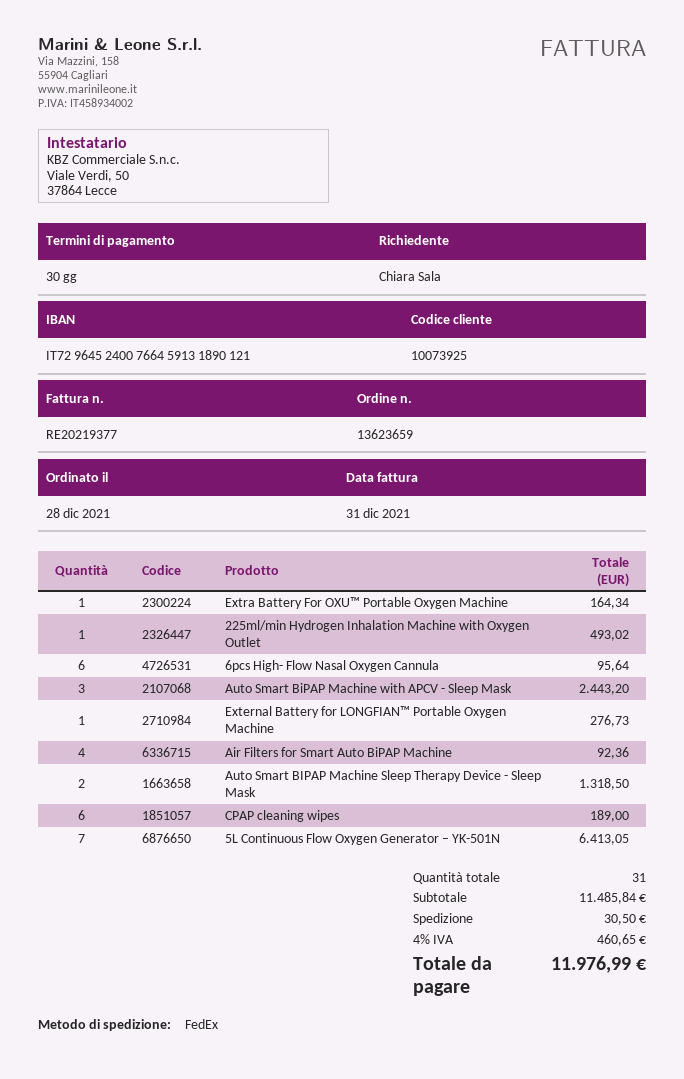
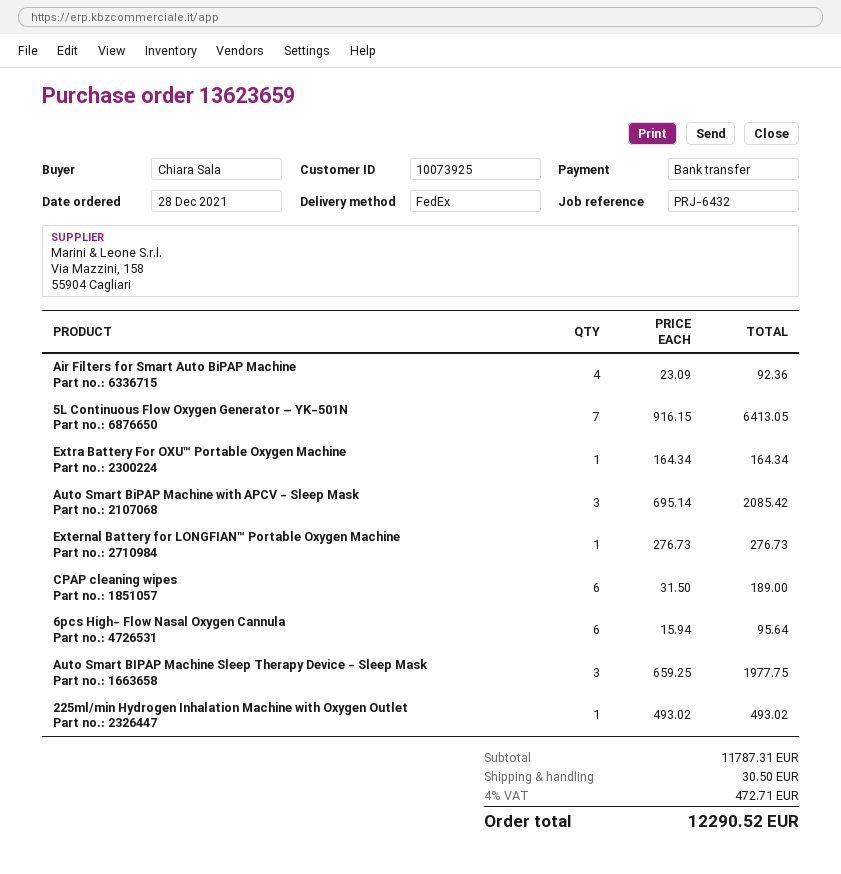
Auto Smart BiPAP Machine with APCV - Sleep Mask: 3 for 2443.20 -> 3 for 2085.42
Auto Smart BIPAP Machine Sleep Therapy Device - Sleep Mask: 2 for 1318.50 -> 3 for 1977.75
subtotal: 11485.84 -> 11787.31
tax: 4% = 460.65 -> 4% = 472.71
total: 11976.99 -> 12290.52

